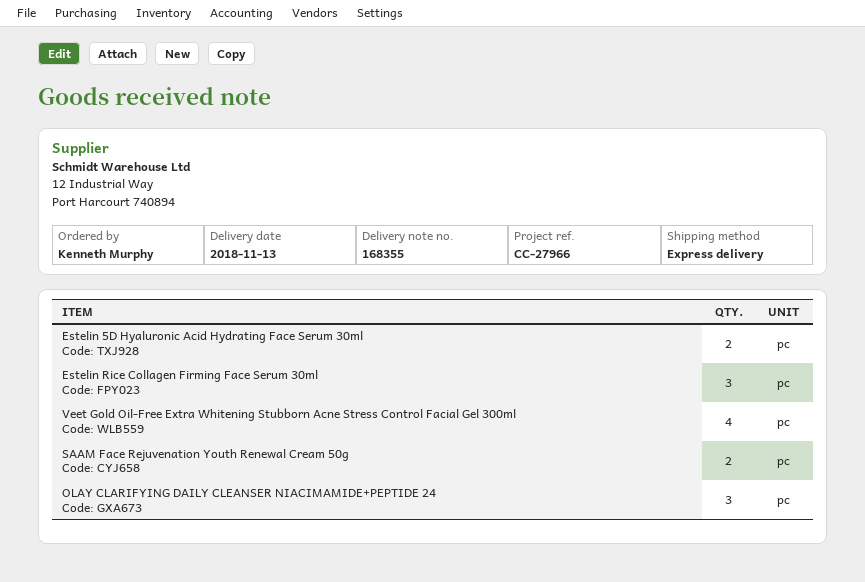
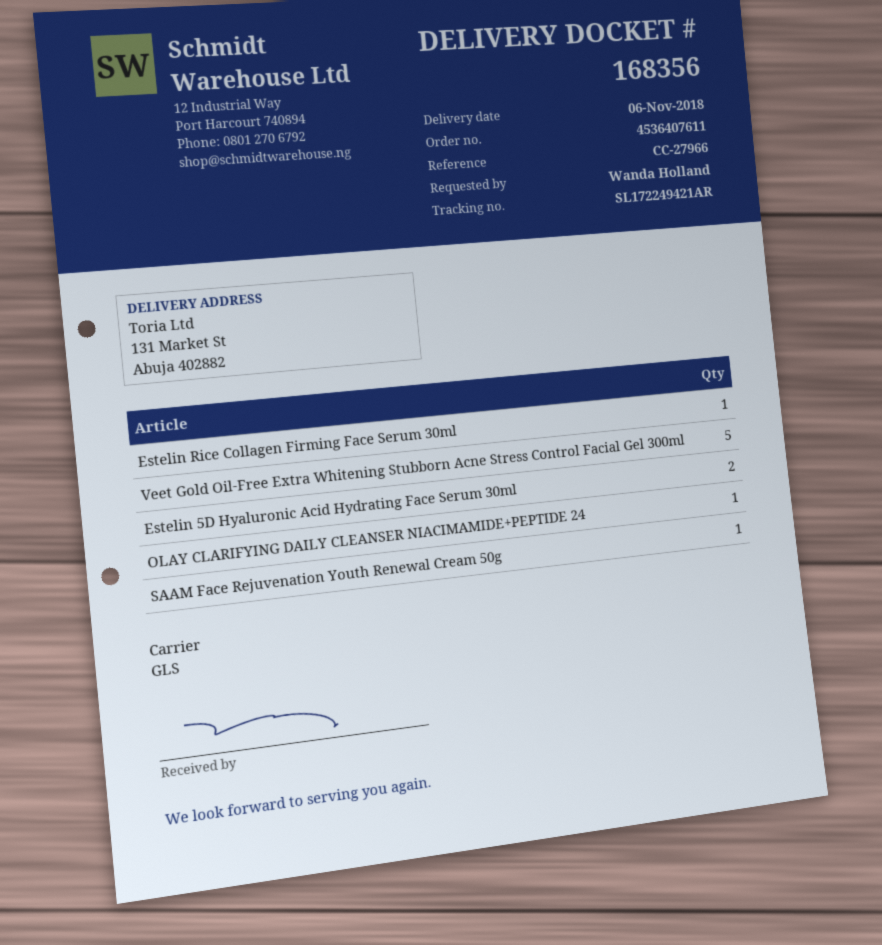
delivery note number: 168355 -> 168356
delivery date: 2018-11-13 -> 2018-11-06
ordered by: Kenneth Murphy -> Wanda Holland
shipping method: express -> GLS
Estelin Rice Collagen Firming Face Serum 30ml: 3 -> 1
Veet Gold Oil-Free Extra Whitening Stubborn Acne Stress Control Facial Gel 300ml: 4 -> 5
SAAM Face Rejuvenation Youth Renewal Cream 50g: 2 -> 1
OLAY CLARIFYING DAILY CLEANSER NIACIMAMIDE+PEPTIDE 24: 3 -> 1

